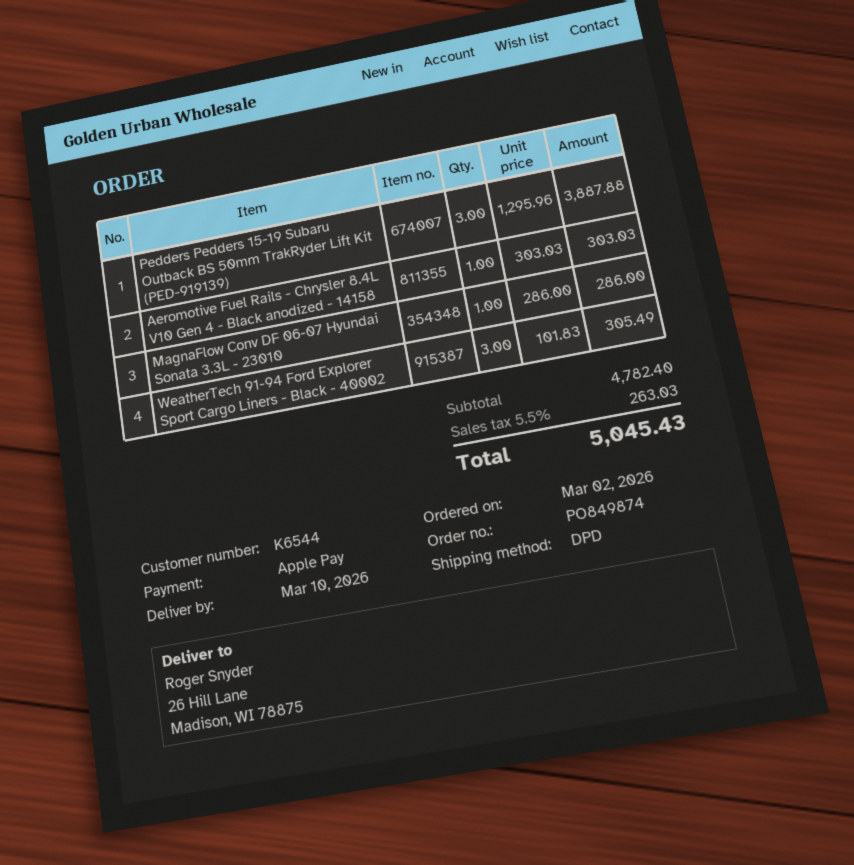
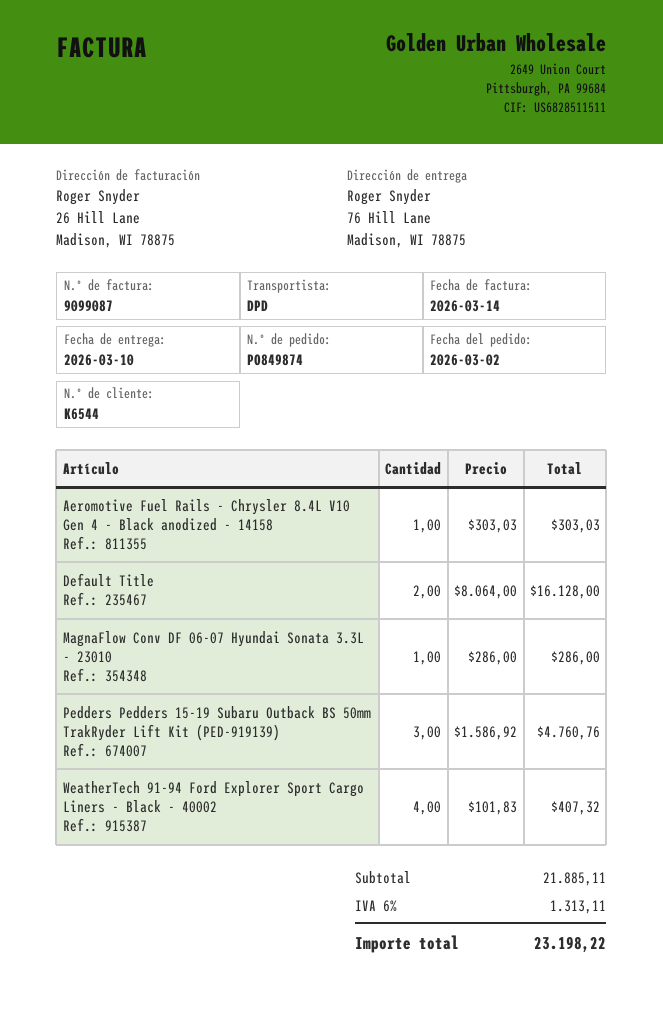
ship to: 26 Hill Lane, Madison, WI 78875 -> 76 Hill Lane, Madison, WI 78875
Pedders Pedders 15-19 Subaru Outback BS 50mm TrakRyder Lift Kit (PED-919139): 3 x 1295.96 = 3887.88 -> 3 x 1586.92 = 4760.76
WeatherTech 91-94 Ford Explorer Sport Cargo Liners - Black - 40002: 3 x 101.83 = 305.49 -> 4 x 101.83 = 407.32
Default Title: none -> 2 x 8064.00 = 16128.00
subtotal: 4782.40 -> 21885.11
tax: 5.5% = 263.03 -> 6% = 1313.11
total: 5045.43 -> 23198.22

